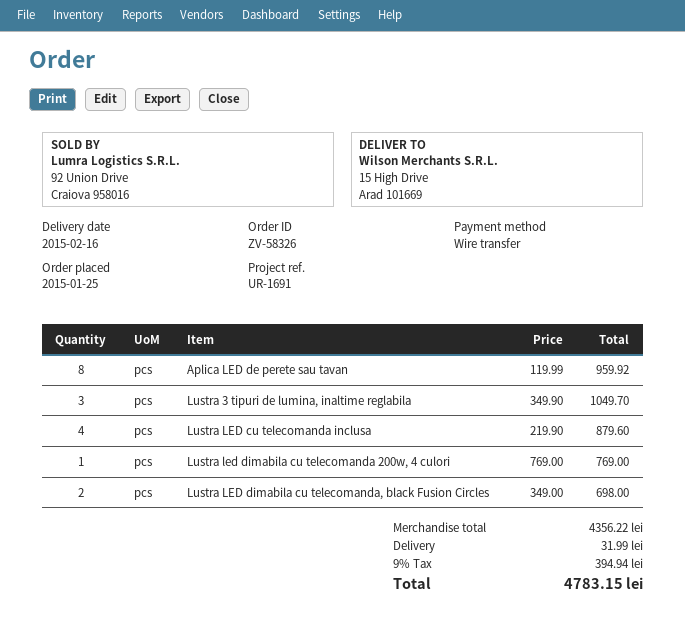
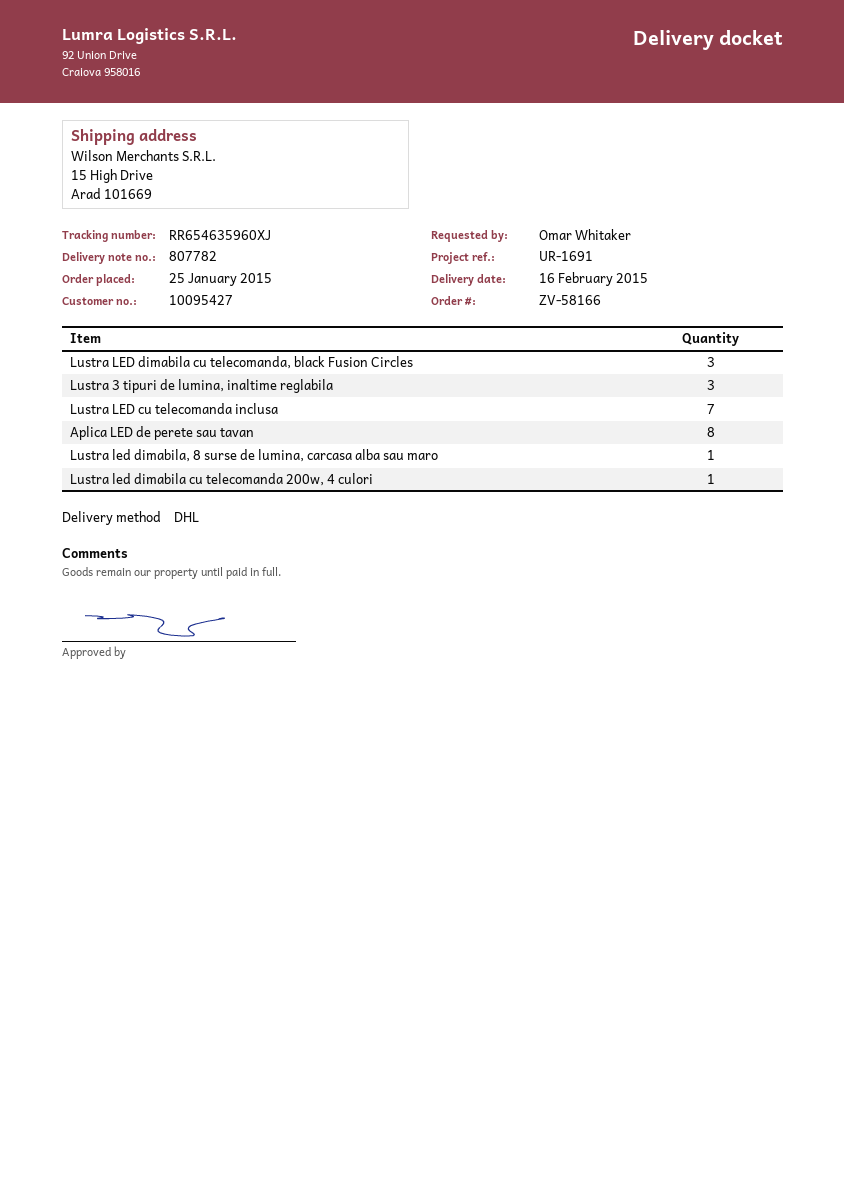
order number: ZV-58326 -> ZV-58166
Lustra LED cu telecomanda inclusa: 4 -> 7
Lustra LED dimabila cu telecomanda, black Fusion Circles: 2 -> 3
Lustra led dimabila, 8 surse de lumina, carcasa alba sau maro: none -> 1

